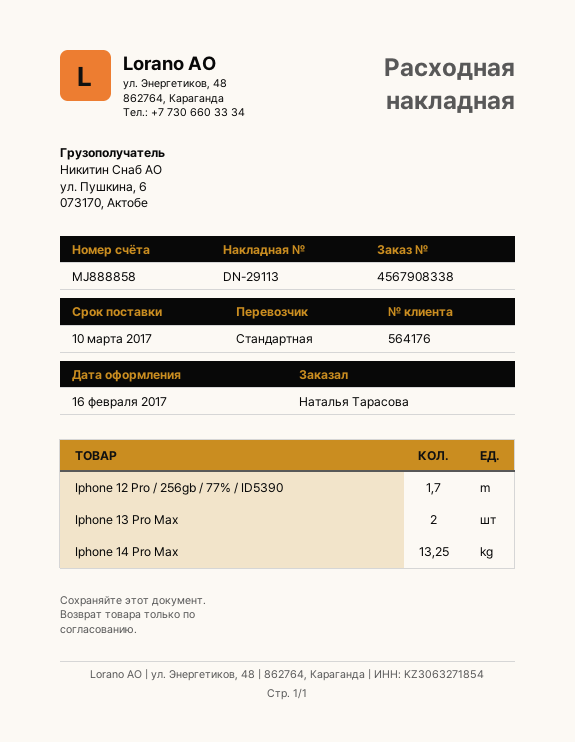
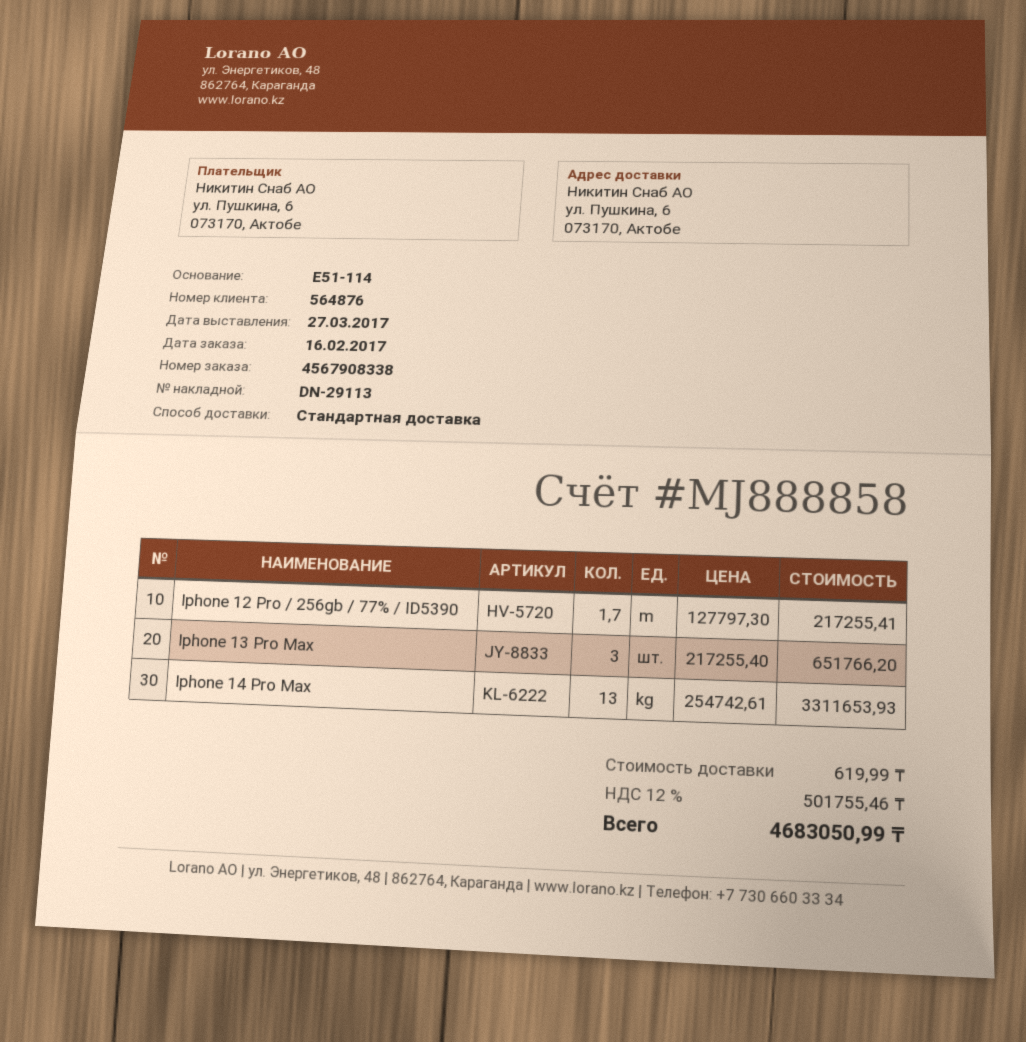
customer number: 564176 -> 564876
Iphone 13 Pro Max: 2 -> 3
Iphone 14 Pro Max: 13.25 -> 13

